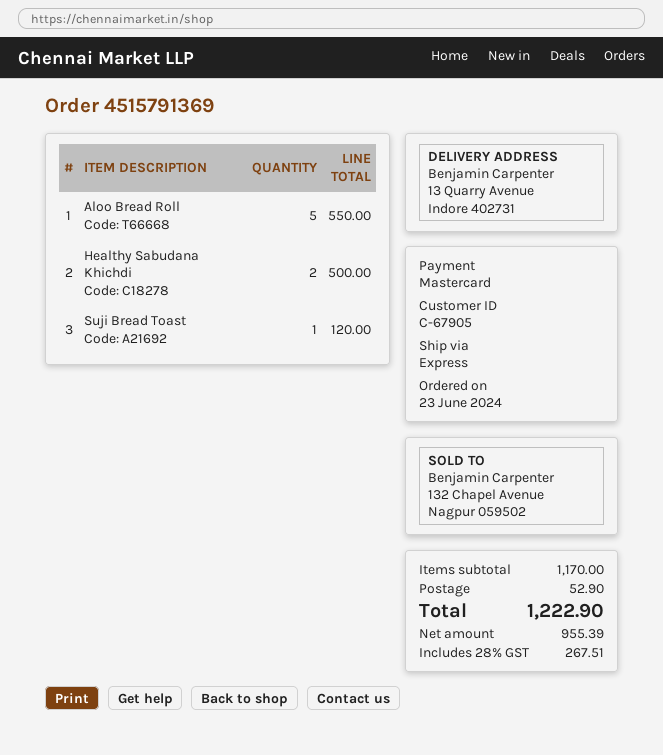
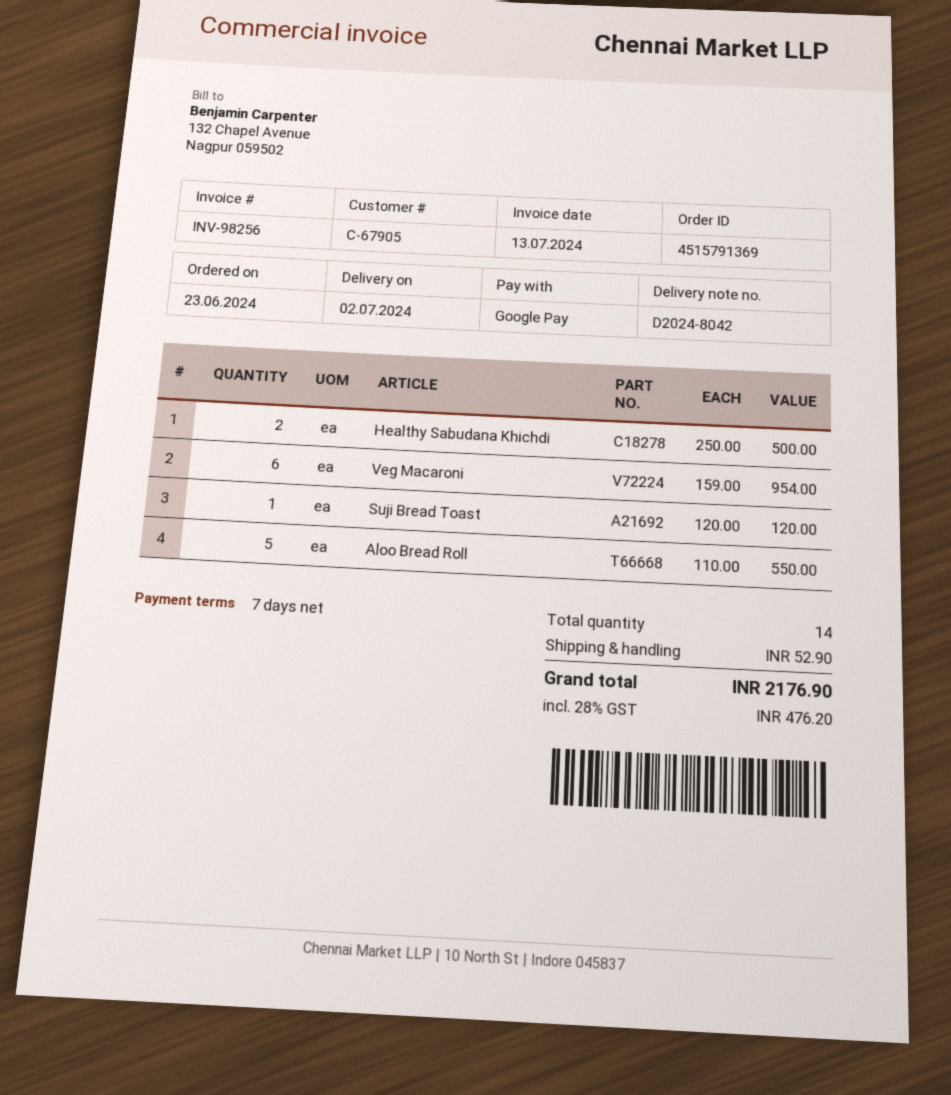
payment method: Mastercard -> Google Pay
Veg Macaroni: none -> 6 for 954.00
tax: 28% = 267.51 -> 28% = 476.20
total: 1222.90 -> 2176.90

